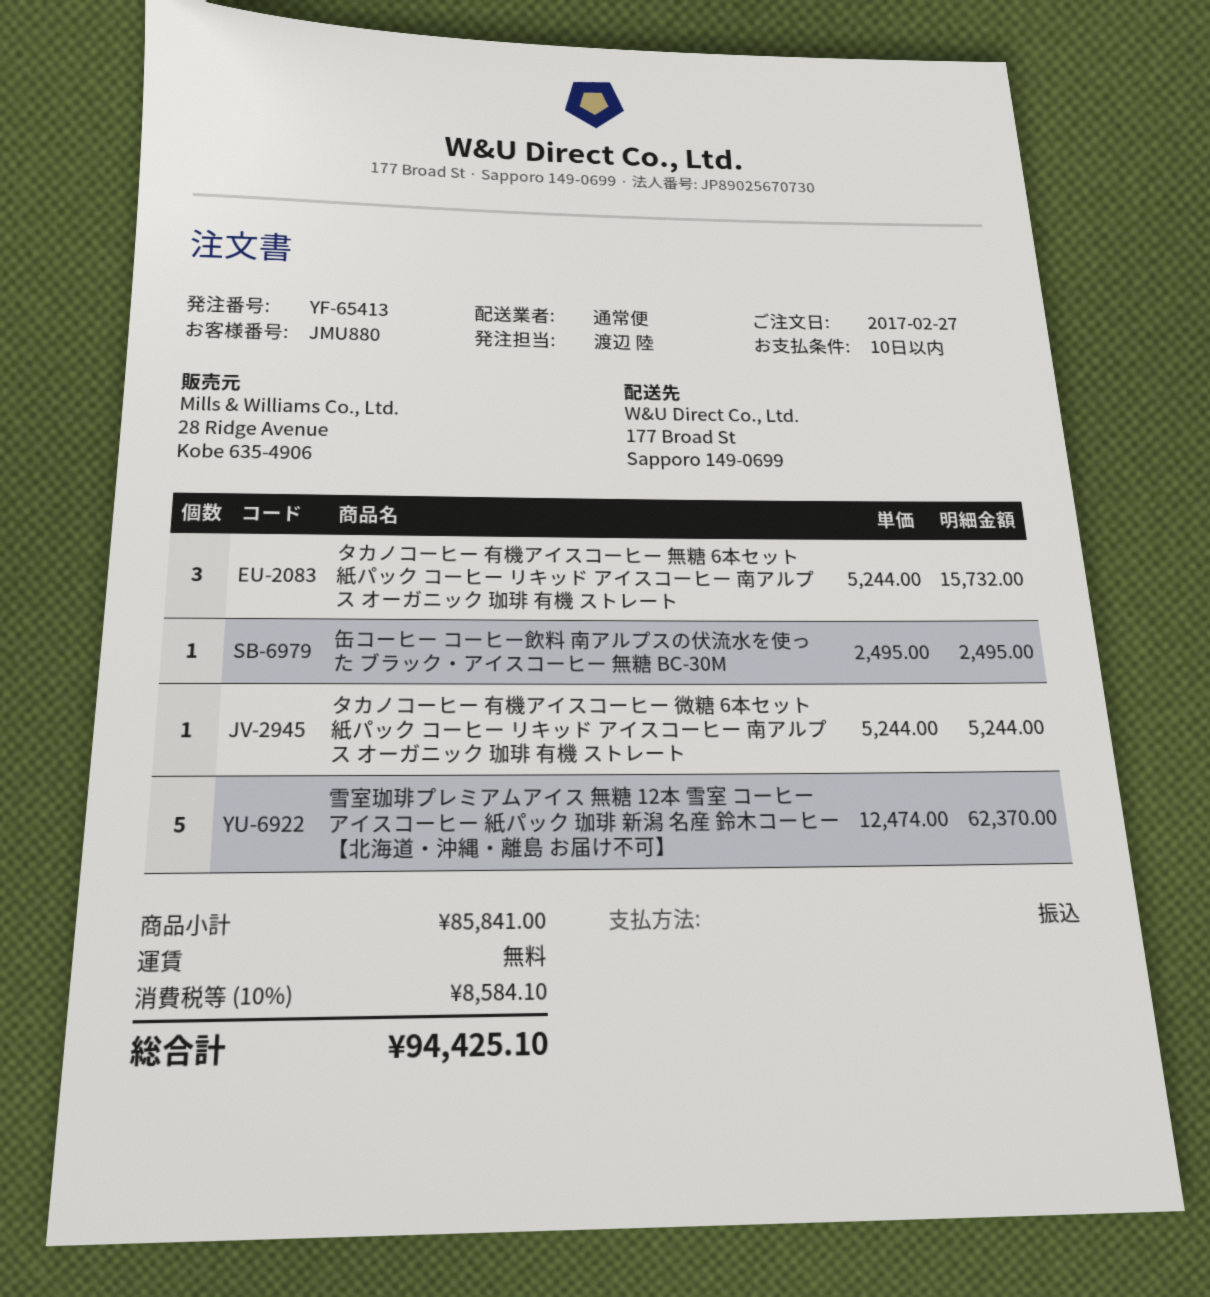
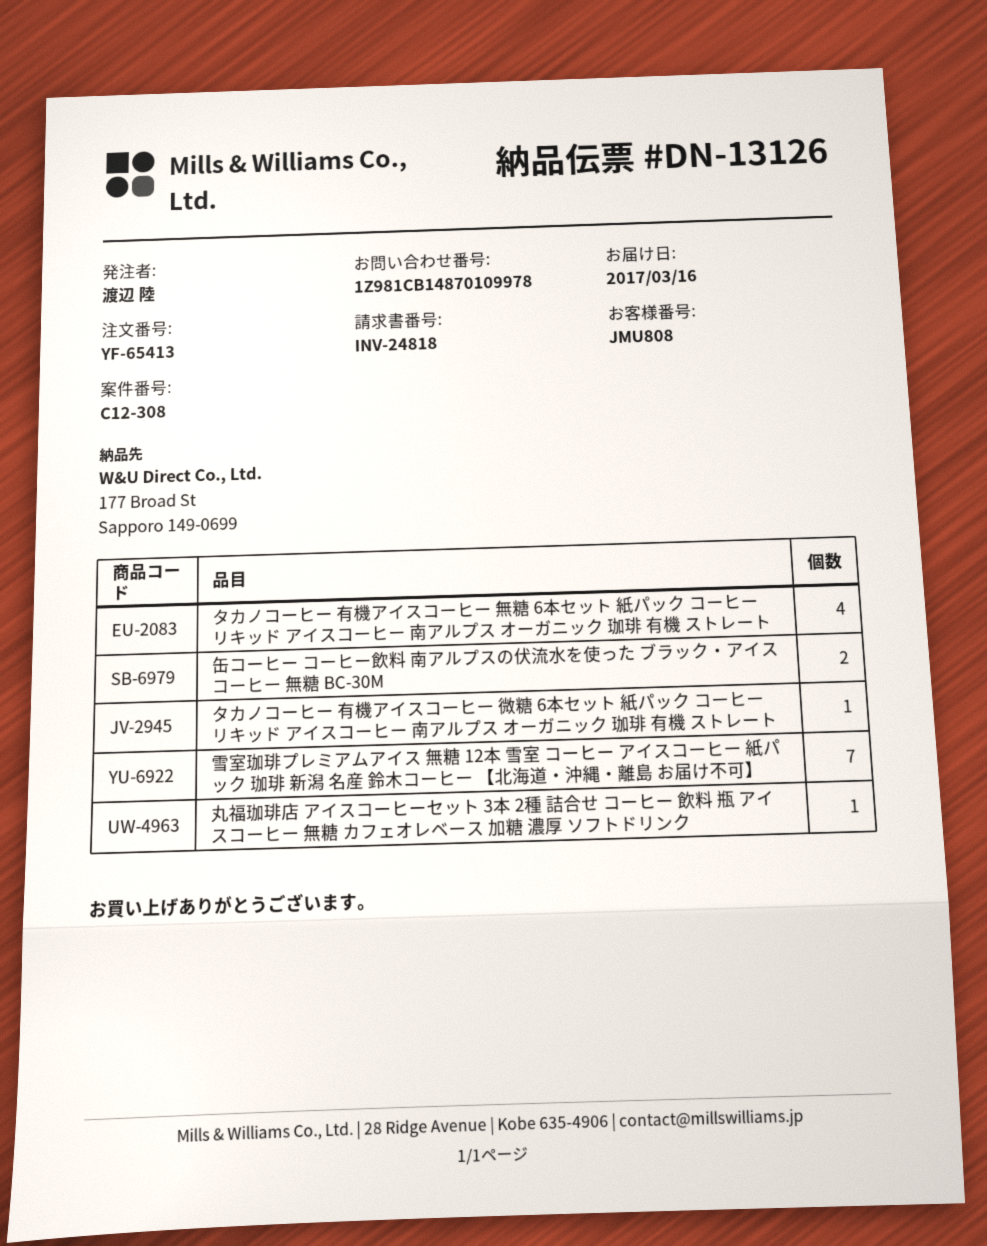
customer number: JMU880 -> JMU808
タカノコーヒー 有機アイスコーヒー 無糖 6本セット 紙パック コーヒー リキッド アイスコーヒー 南アルプス オーガニック 珈琲 有機 ストレート: 3 -> 4
缶コーヒー コーヒー飲料 南アルプスの伏流水を使った ブラック・アイスコーヒー 無糖 BC-30M: 1 -> 2
雪室珈琲プレミアムアイス 無糖 12本 雪室 コーヒー アイスコーヒー 紙パック 珈琲 新潟 名産 鈴木コーヒー 【北海道・沖縄・離島 お届け不可】: 5 -> 7
丸福珈琲店 アイスコーヒーセット 3本 2種 詰合せ コーヒー 飲料 瓶 アイスコーヒー 無糖 カフェオレベース 加糖 濃厚 ソフトドリンク: none -> 1

